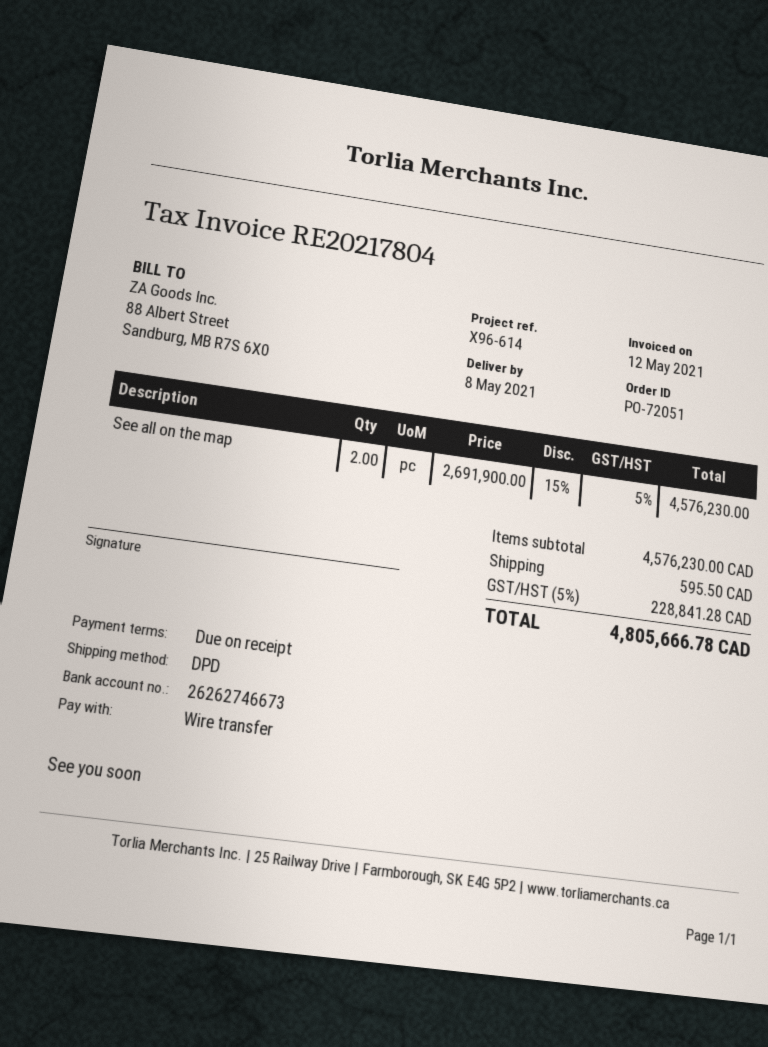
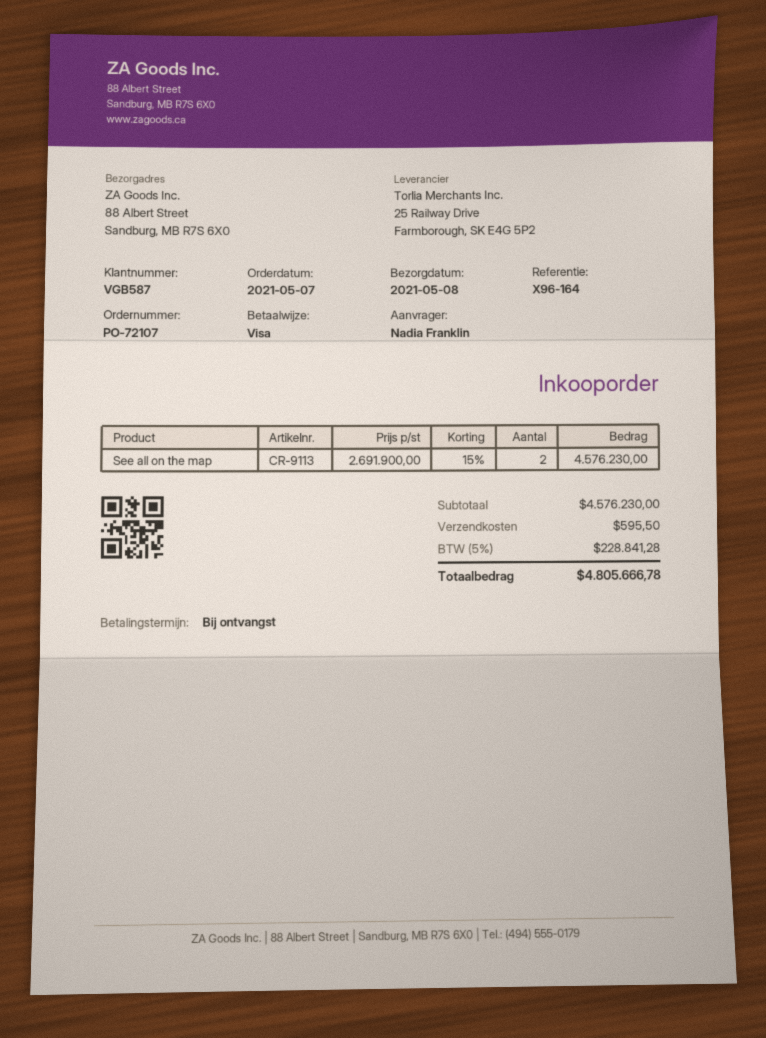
order number: PO-72051 -> PO-72107
reference: X96-614 -> X96-164
payment method: bank transfer -> Visa

